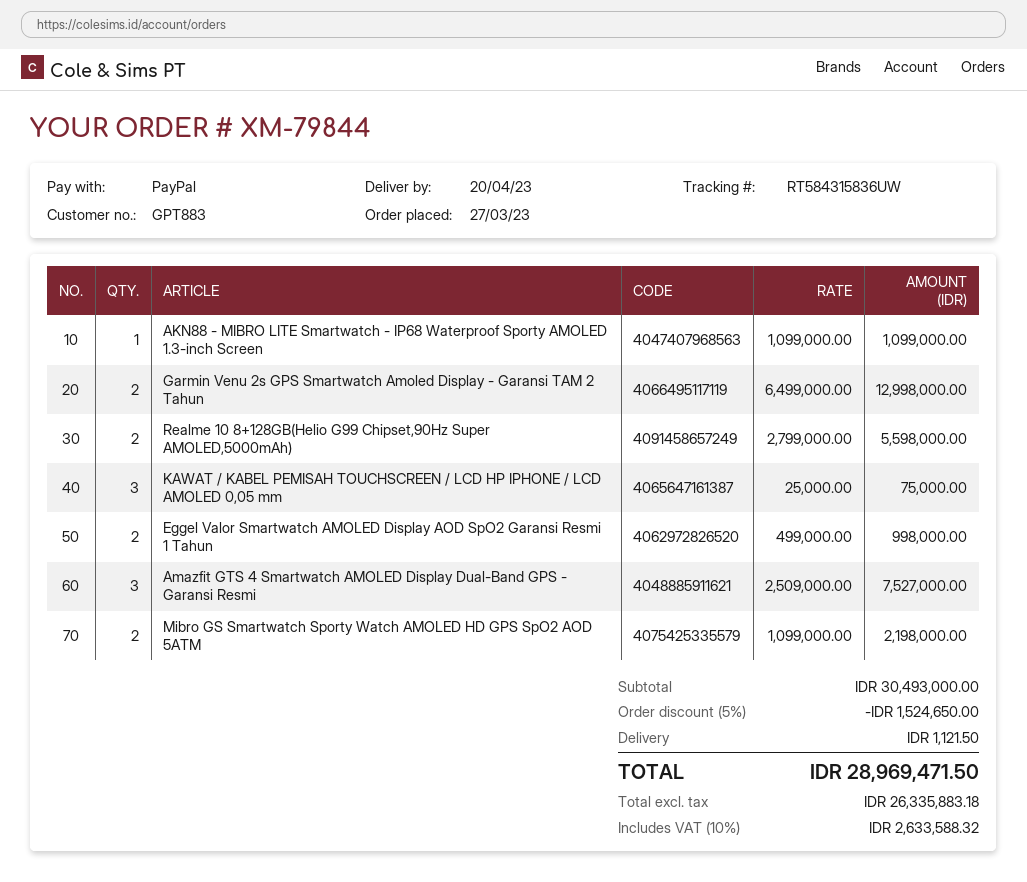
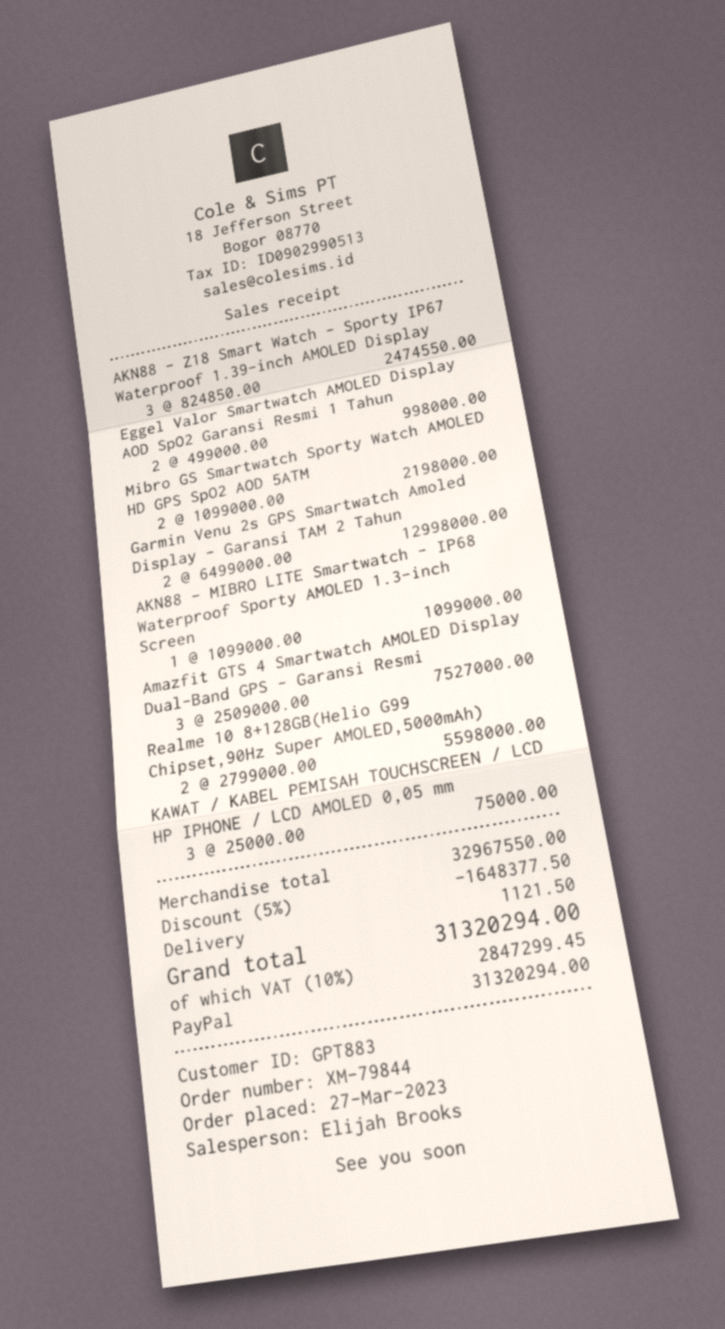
AKN88 - Z18 Smart Watch - Sporty IP67 Waterproof 1.39-inch AMOLED Display: none -> 3 x 824850.00 = 2474550.00
subtotal: 30493000.00 -> 32967550.00
discount: 5% = 1524650.00 -> 5% = 1648377.50
tax: 10% = 2633588.32 -> 10% = 2847299.45
total: 28969471.50 -> 31320294.00

